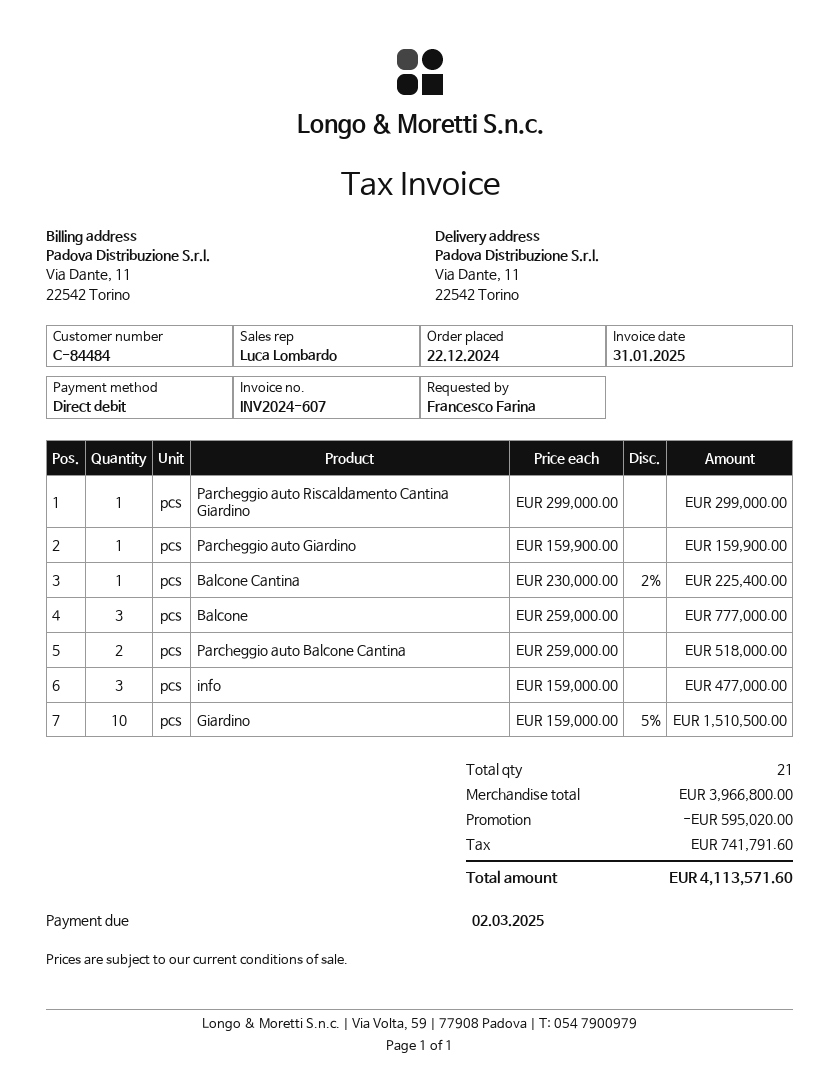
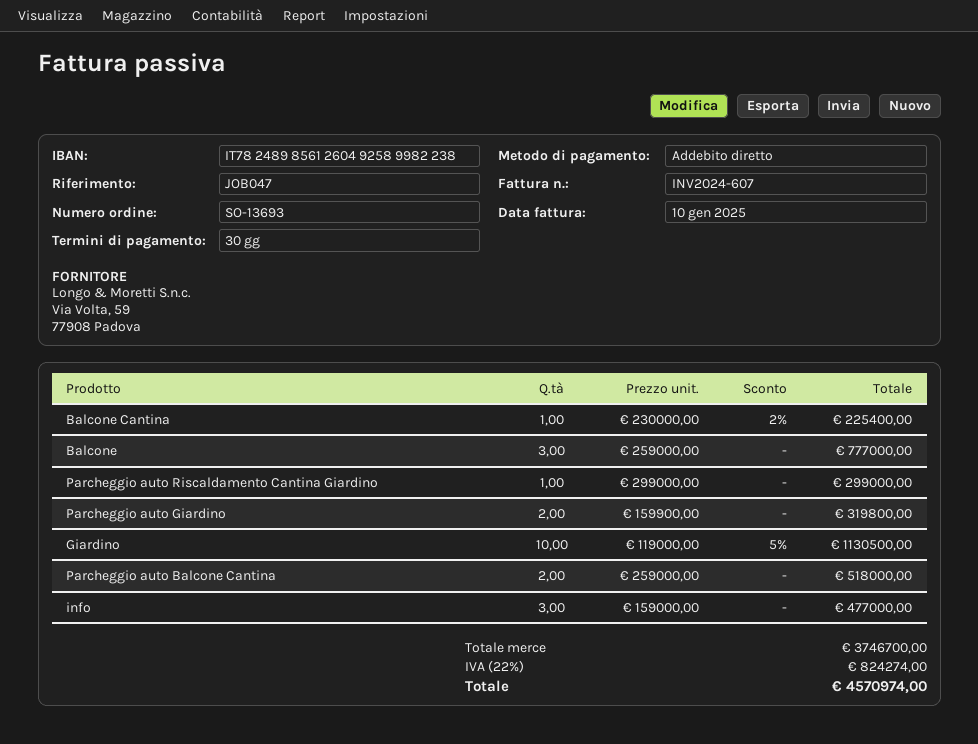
invoice date: 2025-01-31 -> 2025-01-10
Parcheggio auto Giardino: 1 x 159900.00 = 159900.00 -> 2 x 159900.00 = 319800.00
Giardino: 10 x 159000.00 - 5% = 1510500.00 -> 10 x 119000.00 - 5% = 1130500.00
subtotal: 3966800.00 -> 3746700.00
discount: 595020.00 -> none
tax: 741791.60 -> 824274.00
total: 4113571.60 -> 4570974.00

